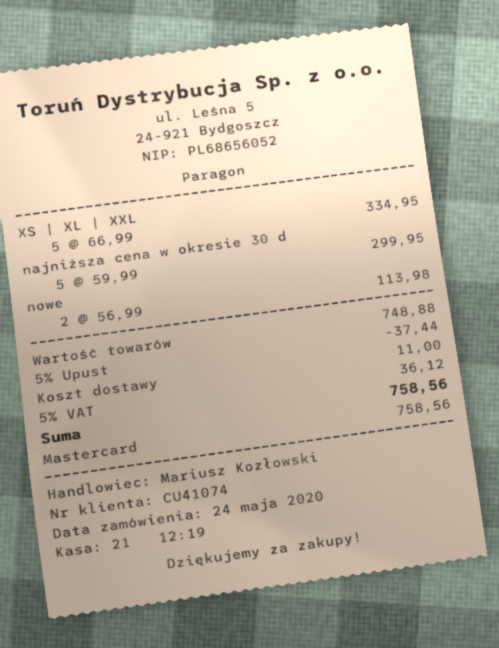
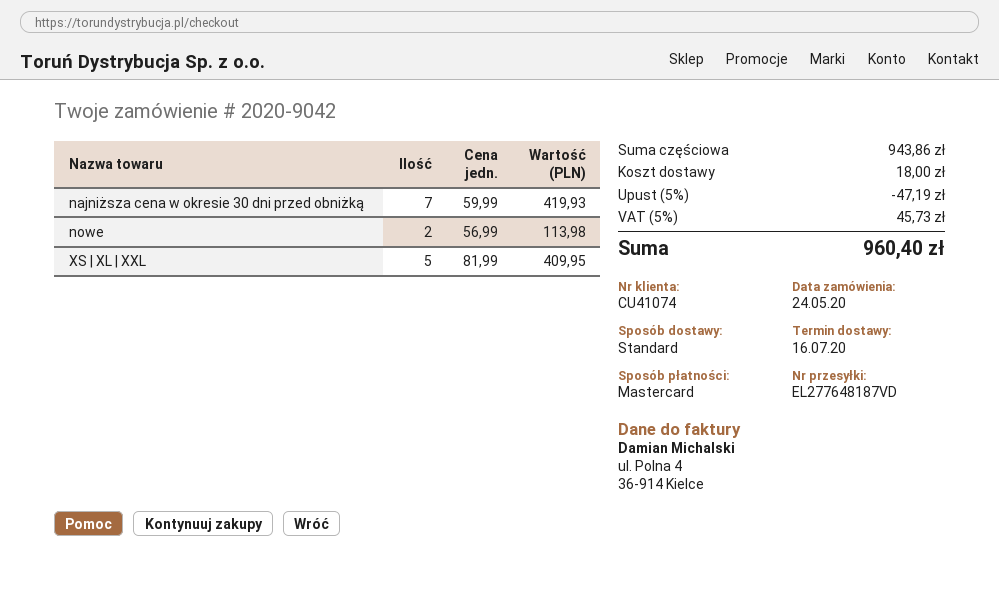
XS | XL | XXL: 5 x 66.99 = 334.95 -> 5 x 81.99 = 409.95
najniższa cena w okresie 30 d: 5 x 59.99 = 299.95 -> 7 x 59.99 = 419.93
subtotal: 748.88 -> 943.86
discount: 5% = 37.44 -> 5% = 47.19
shipping: 11.00 -> 18.00
tax: 5% = 36.12 -> 5% = 45.73
total: 758.56 -> 960.40

